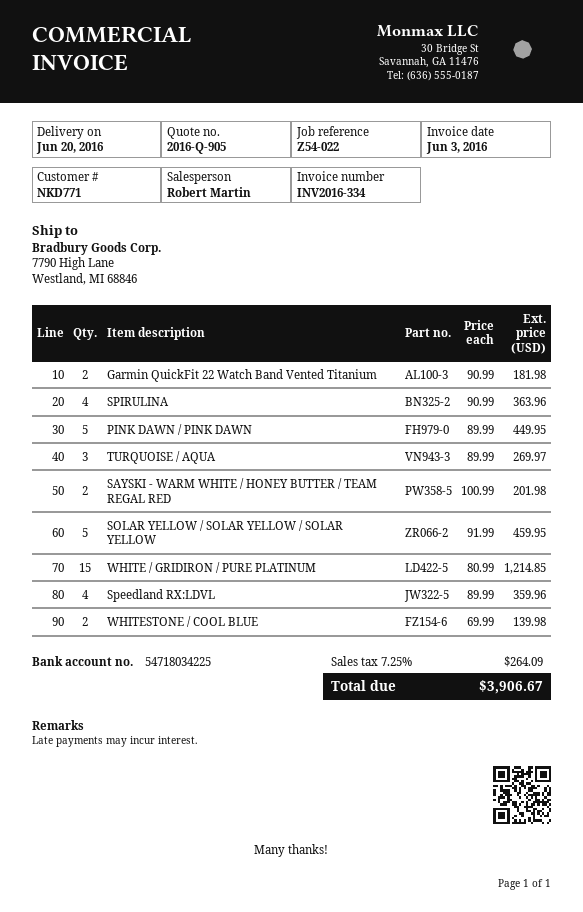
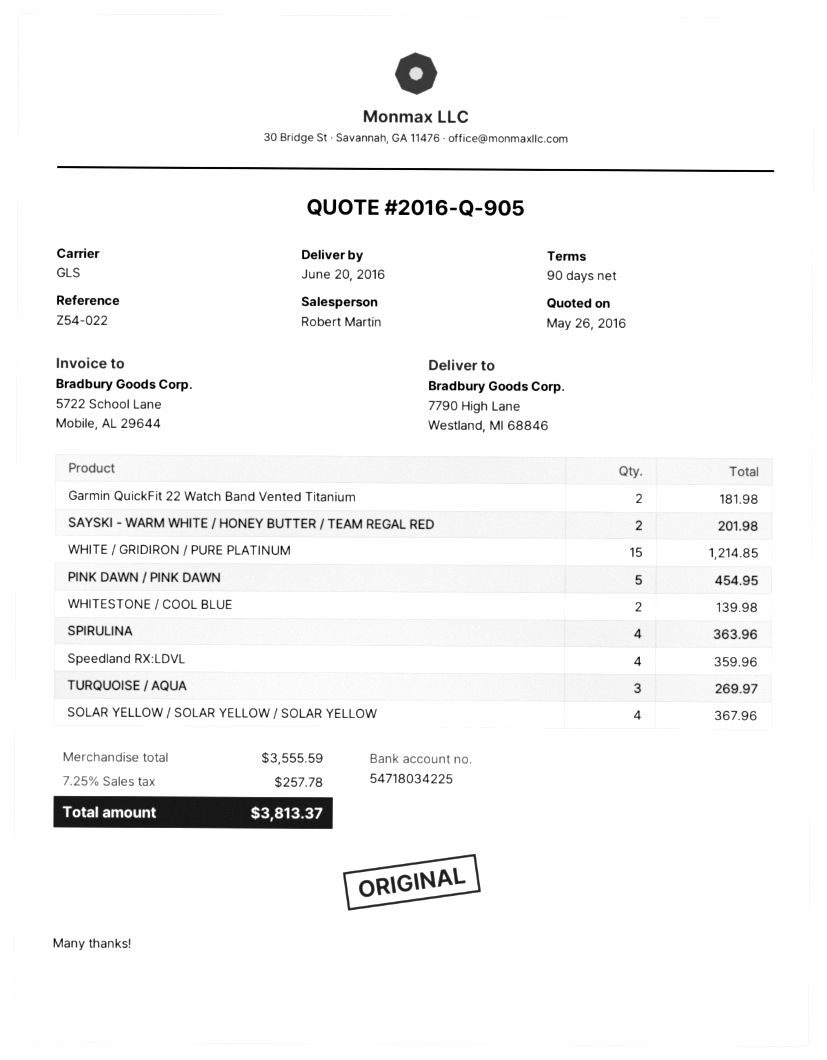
PINK DAWN / PINK DAWN: 5 for 449.95 -> 5 for 454.95
SOLAR YELLOW / SOLAR YELLOW / SOLAR YELLOW: 5 for 459.95 -> 4 for 367.96
tax: 7.25% = 264.09 -> 7.25% = 257.78
total: 3906.67 -> 3813.37

